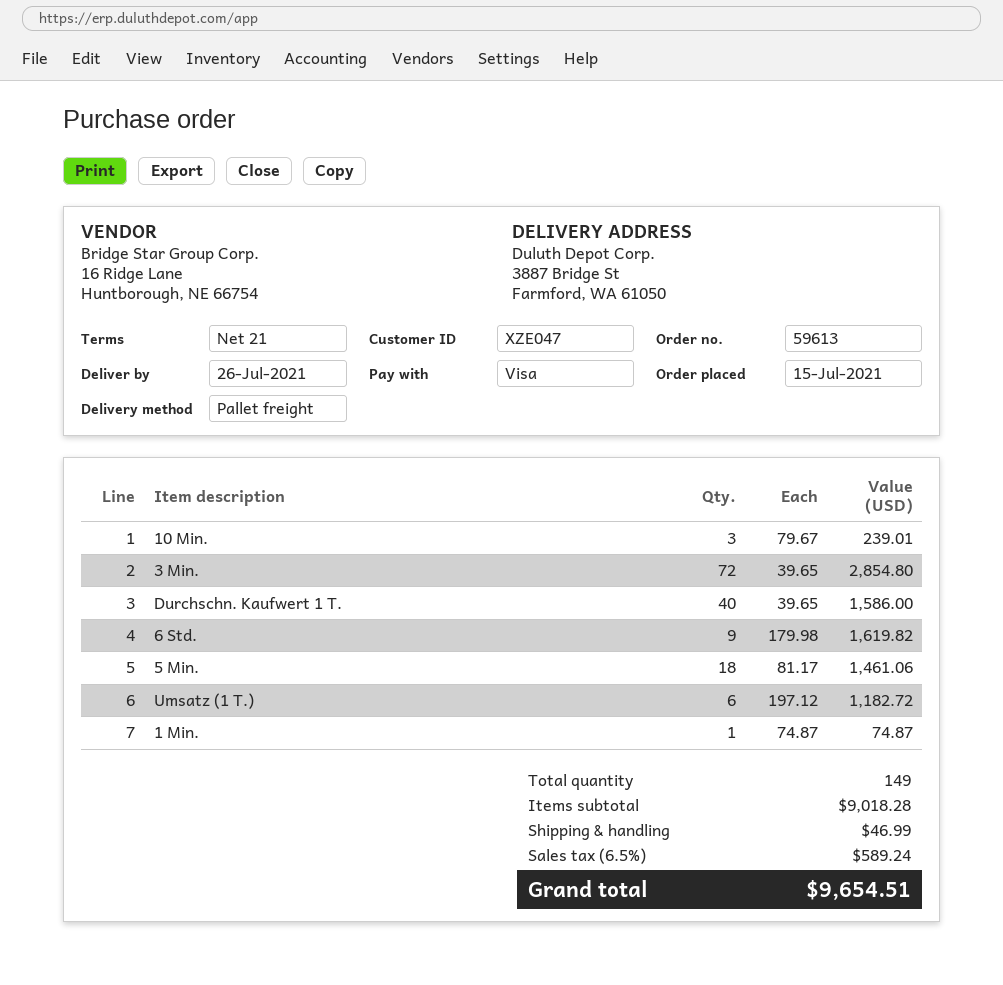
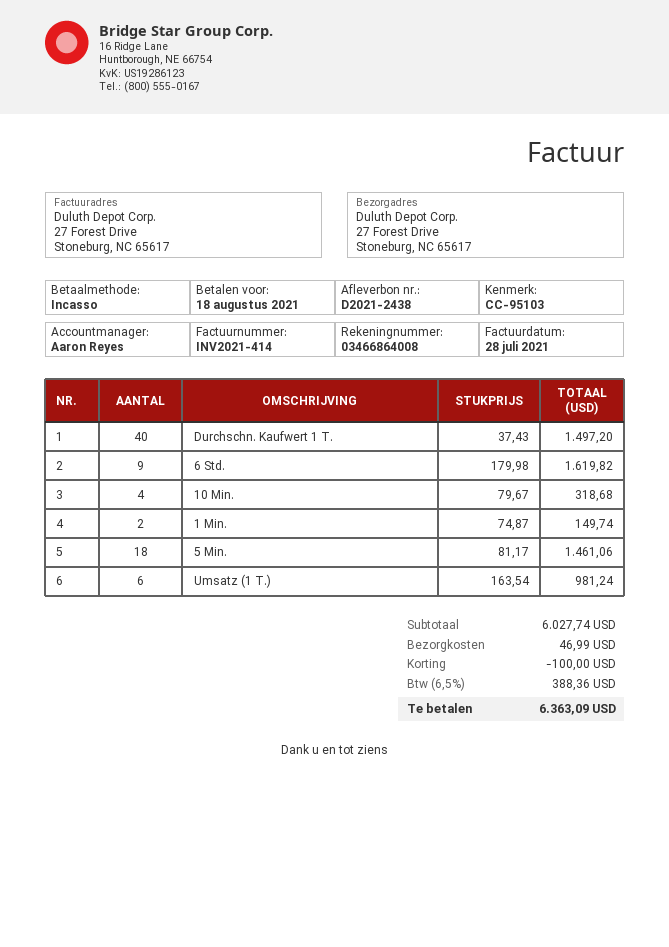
payment method: Visa -> direct debit
ship to: 3887 Bridge St, Farmford, WA 61050 -> 27 Forest Drive, Stoneburg, NC 65617
10 Min.: 3 x 79.67 = 239.01 -> 4 x 79.67 = 318.68
3 Min.: 72 x 39.65 = 2854.80 -> none
Durchschn. Kaufwert 1 T.: 40 x 39.65 = 1586.00 -> 40 x 37.43 = 1497.20
Umsatz (1 T.): 6 x 197.12 = 1182.72 -> 6 x 163.54 = 981.24
1 Min.: 1 x 74.87 = 74.87 -> 2 x 74.87 = 149.74
subtotal: 9018.28 -> 6027.74
discount: none -> 100.00
tax: 6.5% = 589.24 -> 6.5% = 388.36
total: 9654.51 -> 6363.09

